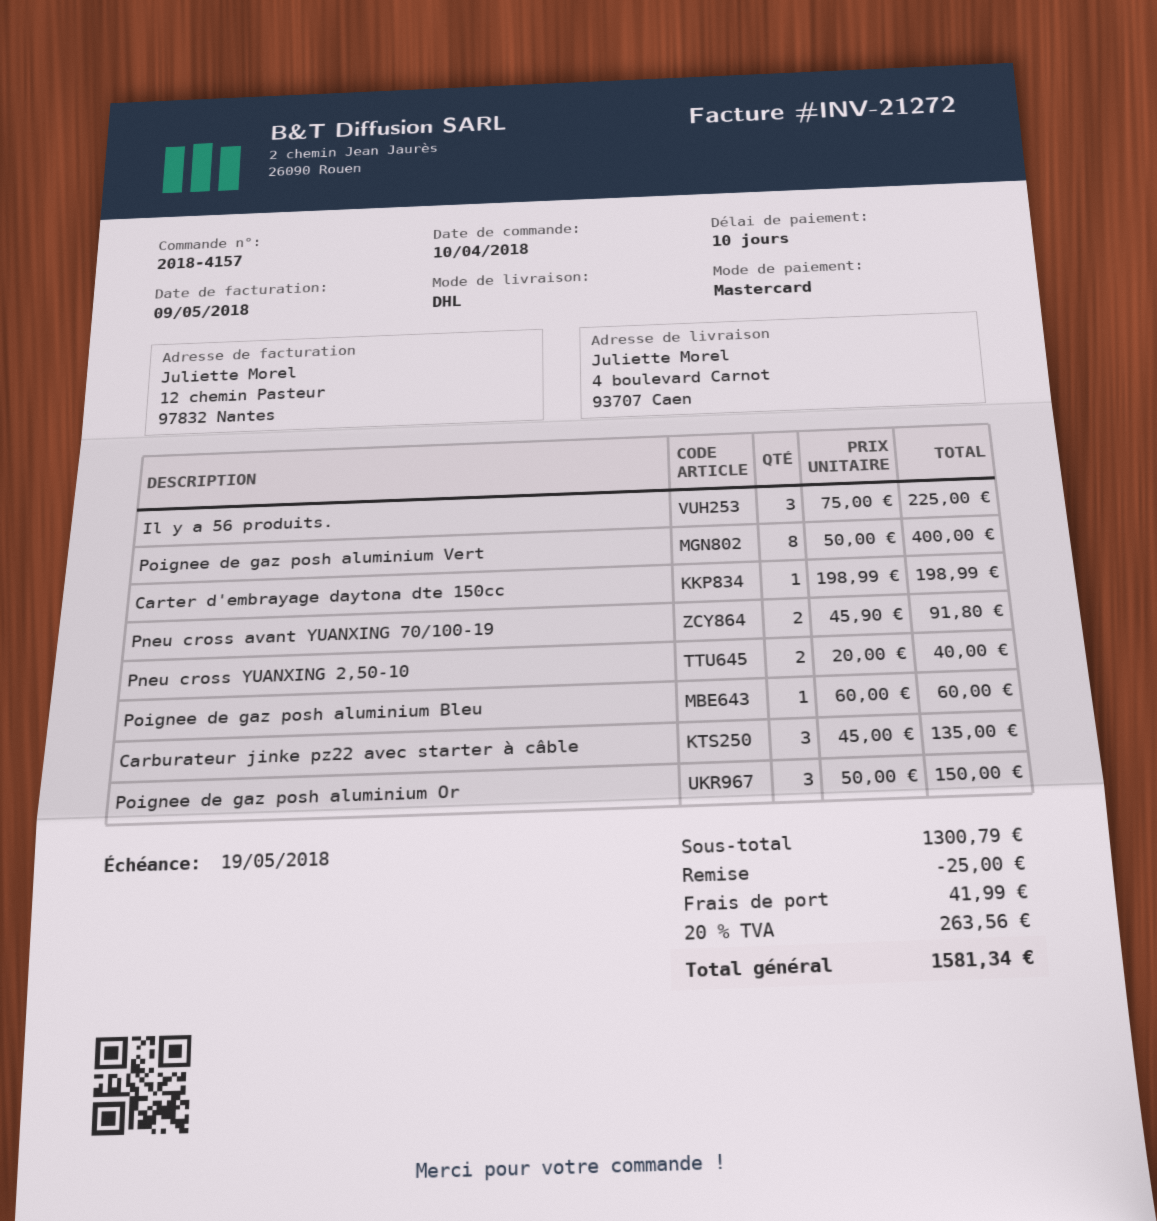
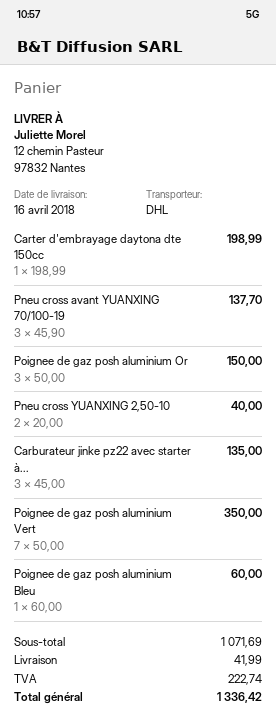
ship to: 4 boulevard Carnot, 93707 Caen -> 12 chemin Pasteur, 97832 Nantes
Il y a 56 produits.: 3 x 75.00 = 225.00 -> none
Poignee de gaz posh aluminium Vert: 8 x 50.00 = 400.00 -> 7 x 50.00 = 350.00
Pneu cross avant YUANXING 70/100-19: 2 x 45.90 = 91.80 -> 3 x 45.90 = 137.70
subtotal: 1300.79 -> 1071.69
discount: 25.00 -> none
tax: 263.56 -> 222.74
total: 1581.34 -> 1336.42

